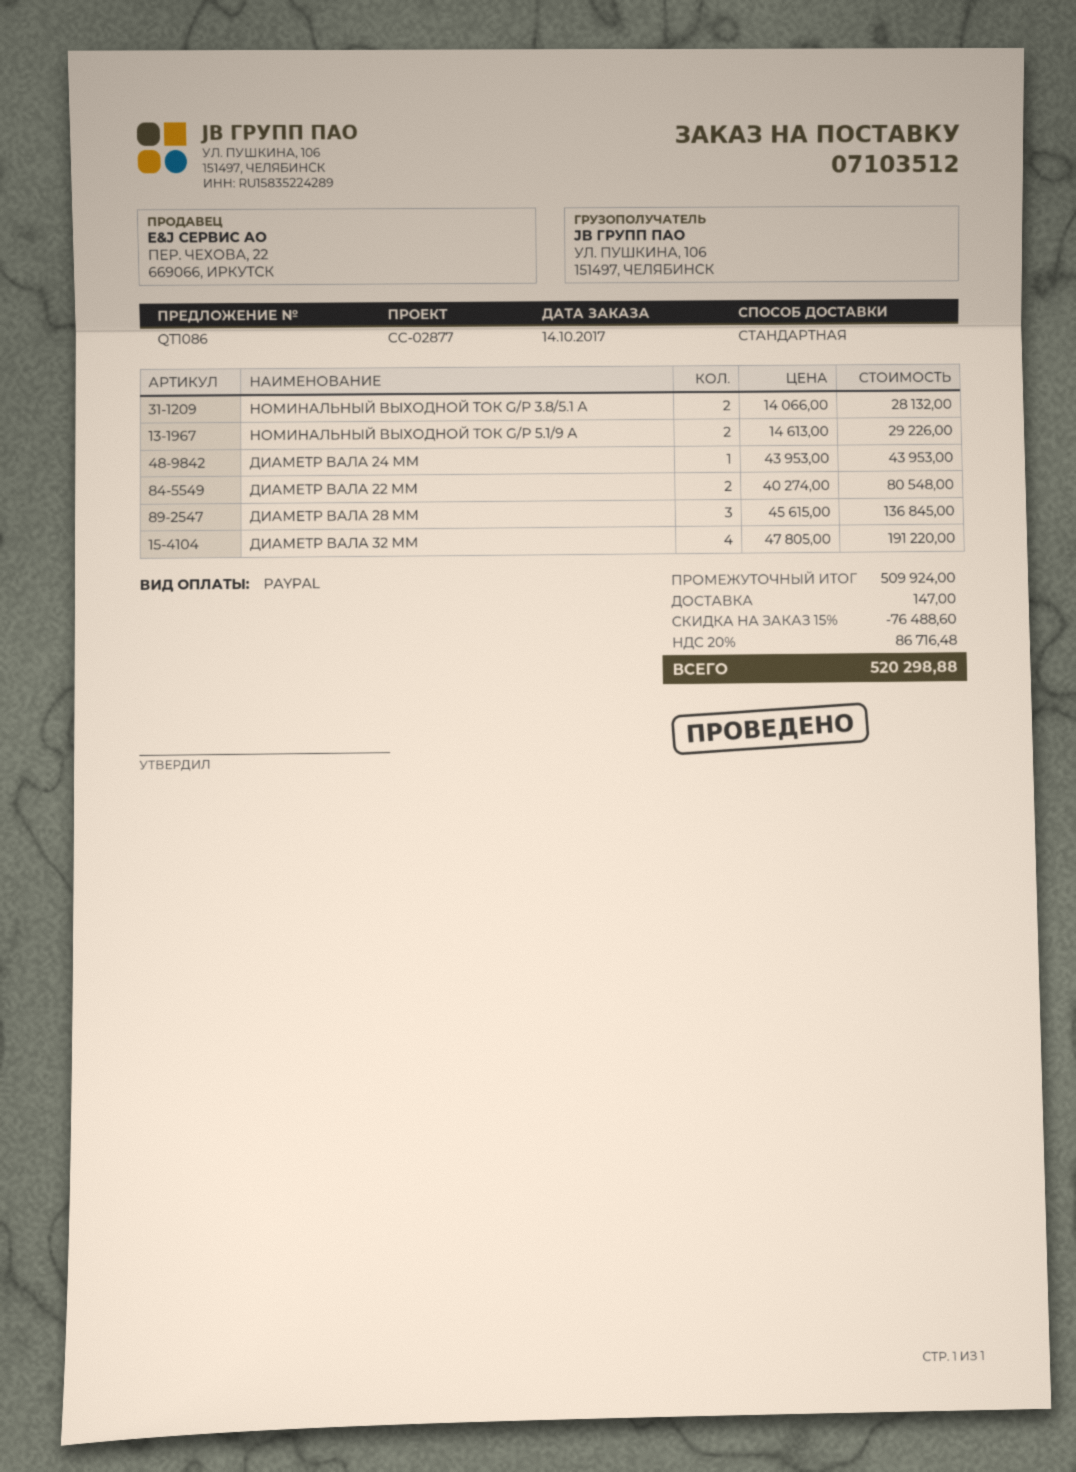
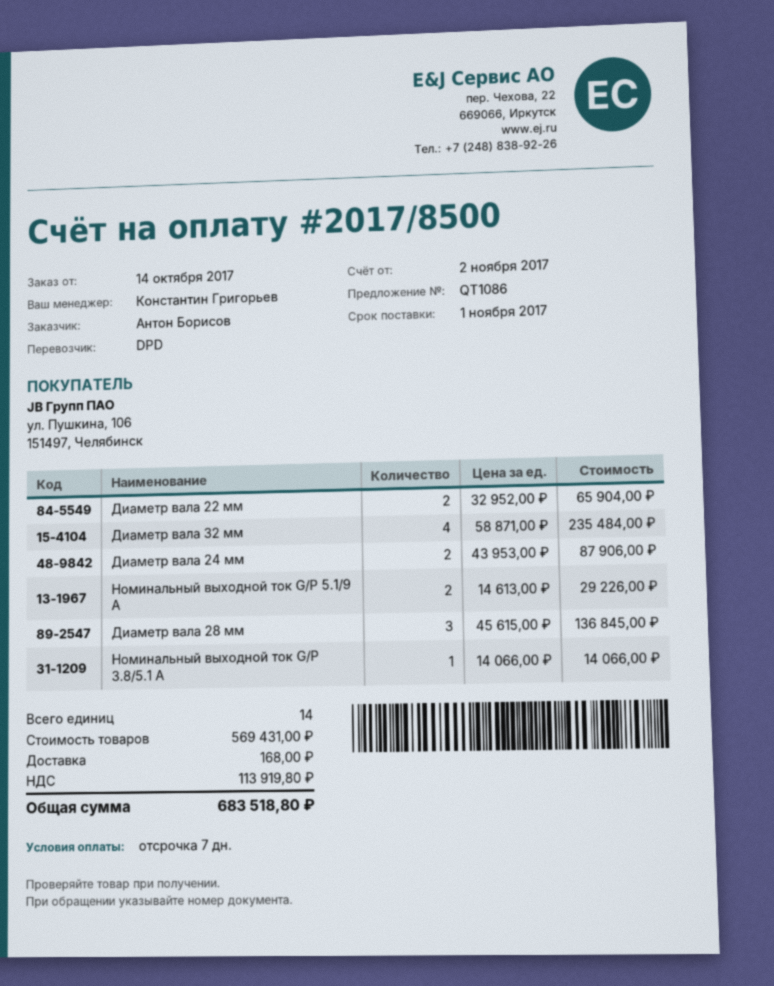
shipping method: standard -> DPD
НОМИНАЛЬНЫЙ ВЫХОДНОЙ ТОК G/P 3.8/5.1 А: 2 x 14066.00 = 28132.00 -> 1 x 14066.00 = 14066.00
ДИАМЕТР ВАЛА 24 ММ: 1 x 43953.00 = 43953.00 -> 2 x 43953.00 = 87906.00
ДИАМЕТР ВАЛА 22 ММ: 2 x 40274.00 = 80548.00 -> 2 x 32952.00 = 65904.00
ДИАМЕТР ВАЛА 32 ММ: 4 x 47805.00 = 191220.00 -> 4 x 58871.00 = 235484.00
subtotal: 509924.00 -> 569431.00
discount: 15% = 76488.60 -> none
shipping: 147.00 -> 168.00
tax: 86716.48 -> 113919.80
total: 520298.88 -> 683518.80

